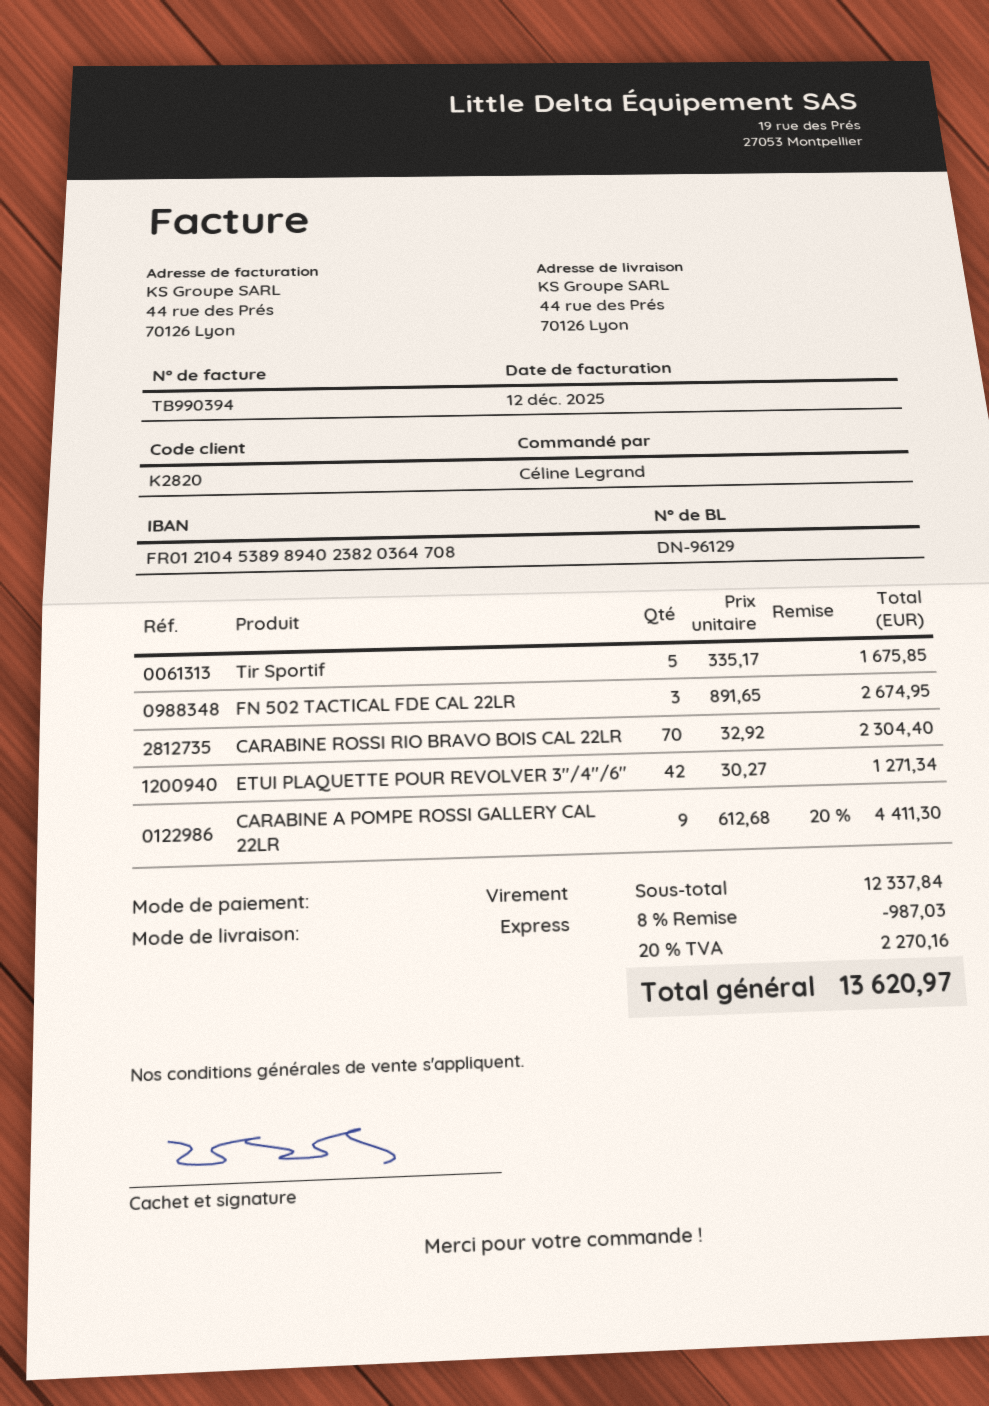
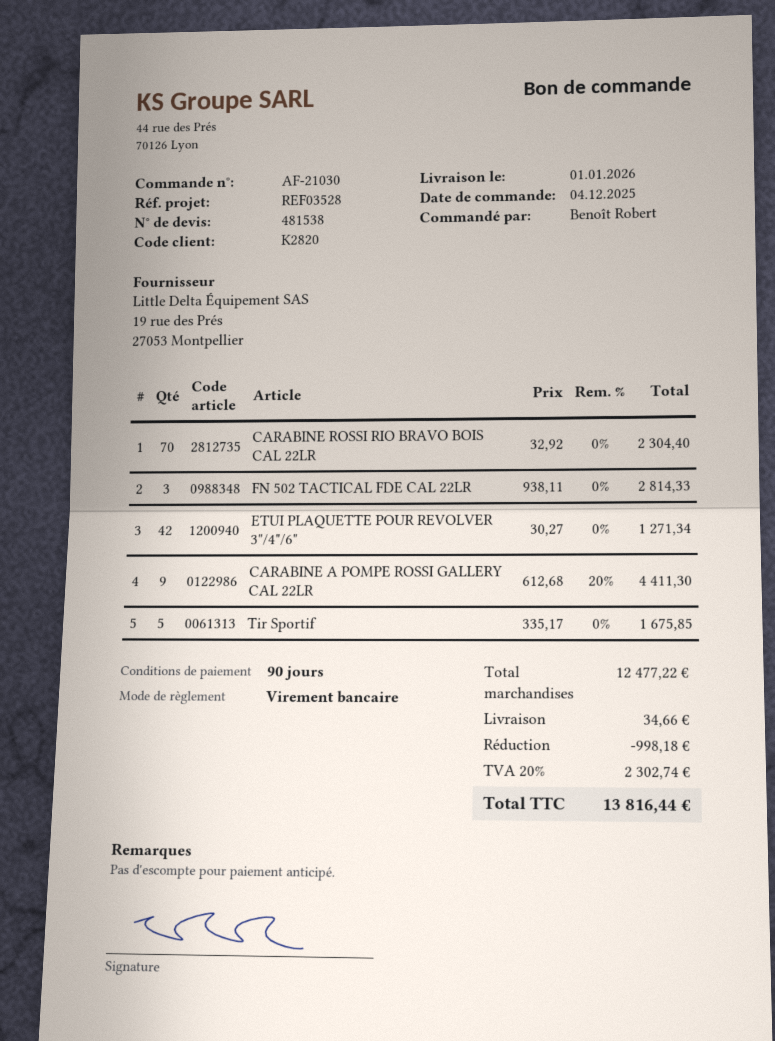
ordered by: Céline Legrand -> Benoît Robert
FN 502 TACTICAL FDE CAL 22LR: 3 x 891.65 = 2674.95 -> 3 x 938.11 = 2814.33
subtotal: 12337.84 -> 12477.22
discount: 987.03 -> 998.18
shipping: none -> 34.66
tax: 20% = 2270.16 -> 20% = 2302.74
total: 13620.97 -> 13816.44

